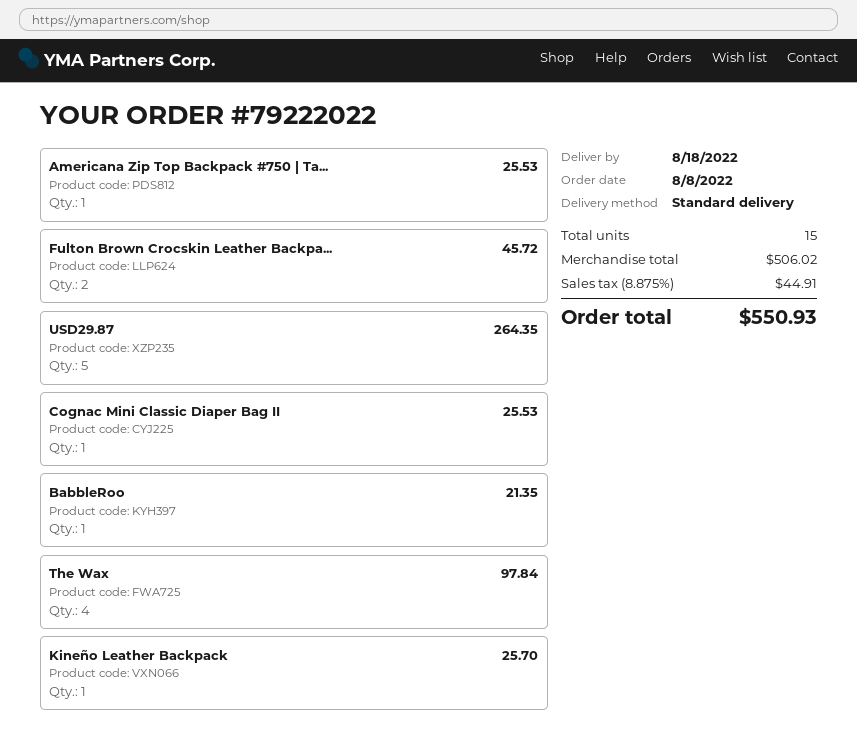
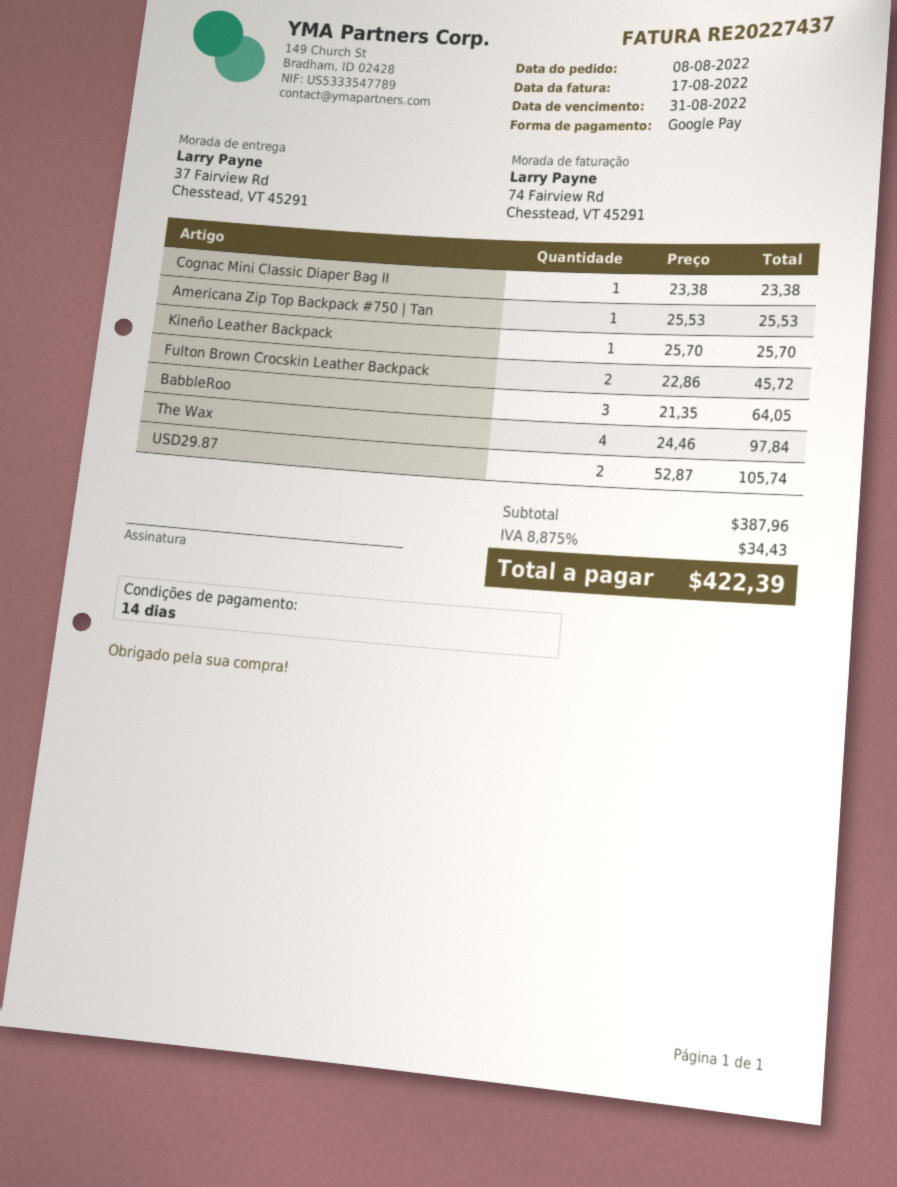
USD29.87: 5 for 264.35 -> 2 for 105.74
Cognac Mini Classic Diaper Bag II: 1 for 25.53 -> 1 for 23.38
BabbleRoo: 1 for 21.35 -> 3 for 64.05
subtotal: 506.02 -> 387.96
tax: 8.875% = 44.91 -> 8.875% = 34.43
total: 550.93 -> 422.39

